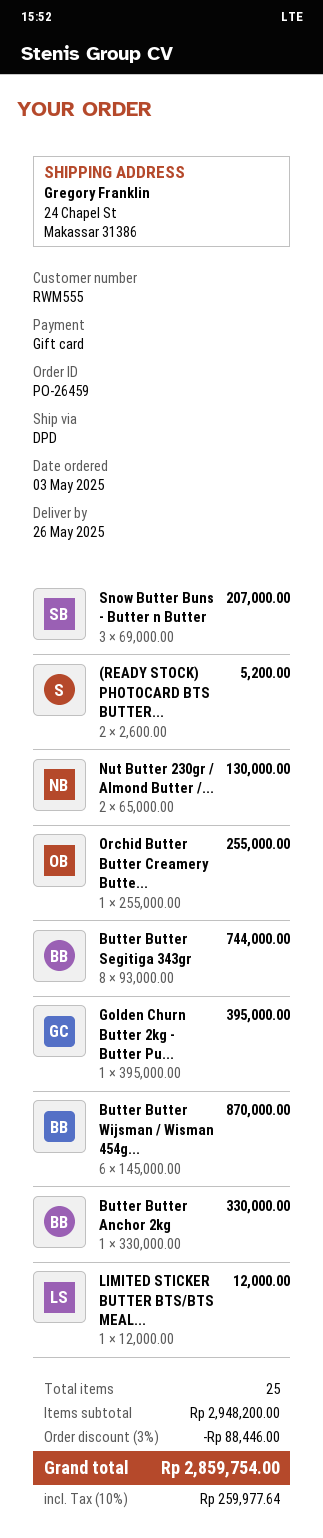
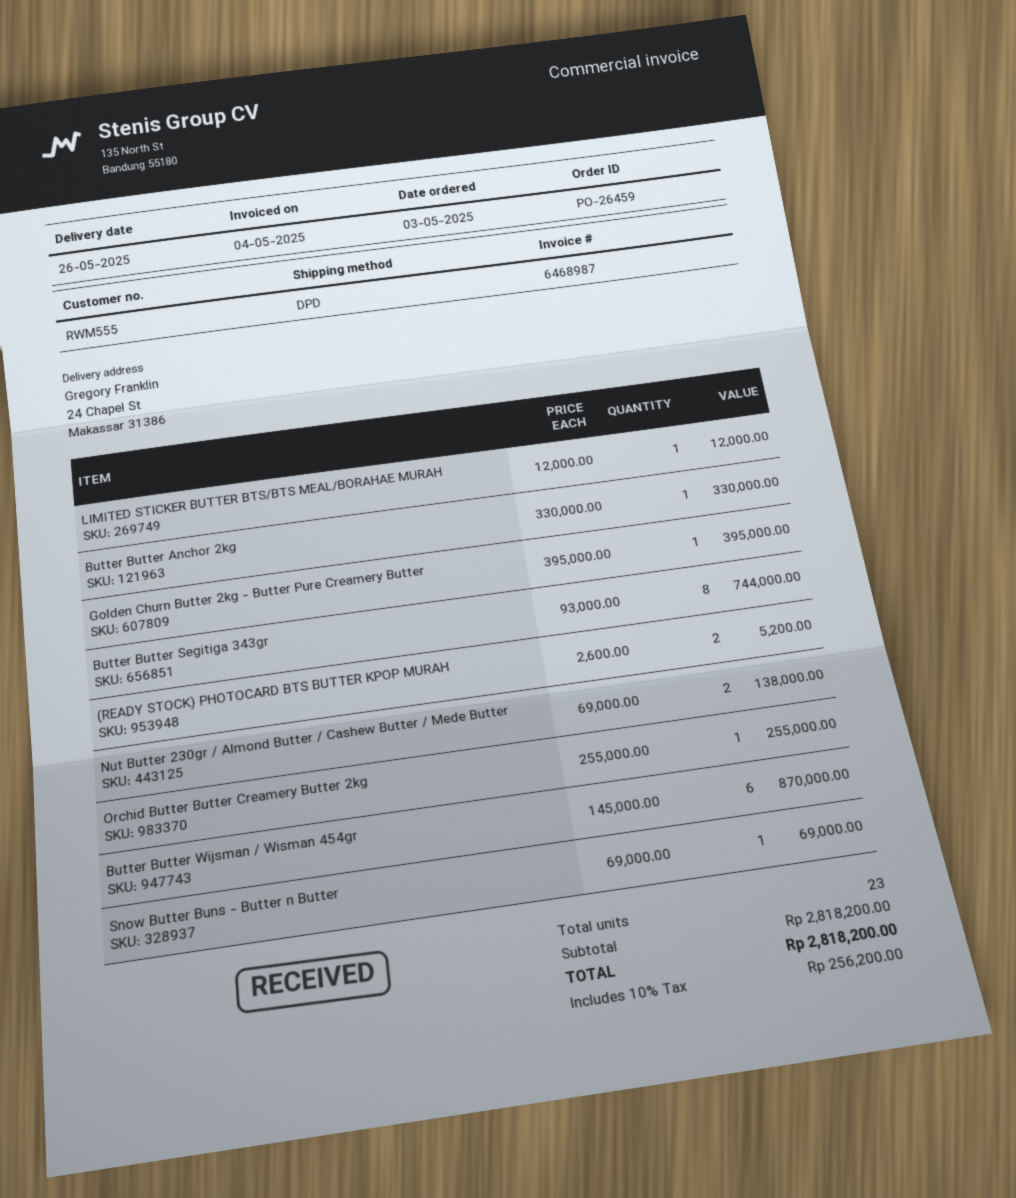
Snow Butter Buns - Butter n Butter: 3 x 69000.00 = 207000.00 -> 1 x 69000.00 = 69000.00
Nut Butter 230gr / Almond Butter /...: 2 x 65000.00 = 130000.00 -> 2 x 69000.00 = 138000.00
total quantity: 25 -> 23
subtotal: 2948200.00 -> 2818200.00
discount: 3% = 88446.00 -> none
tax: 10% = 259977.64 -> 10% = 256200.00
total: 2859754.00 -> 2818200.00

